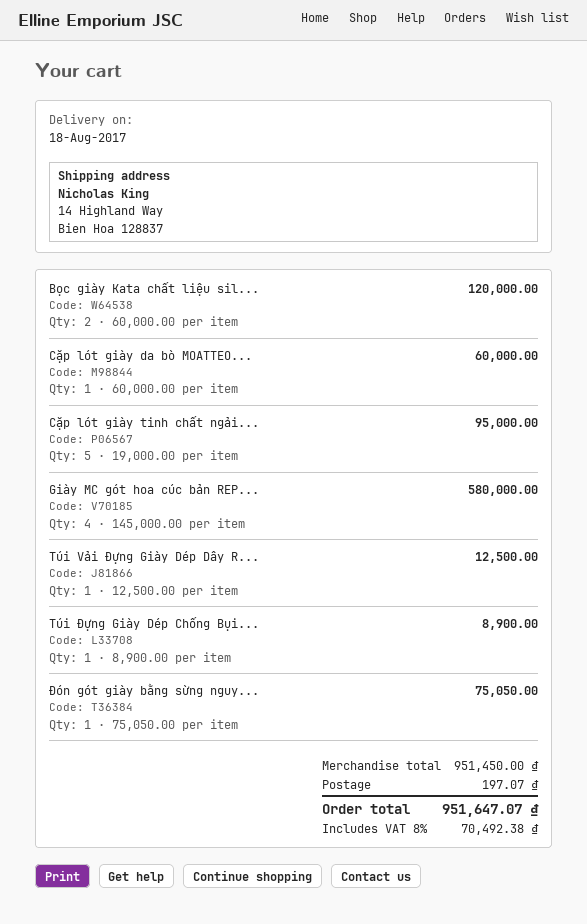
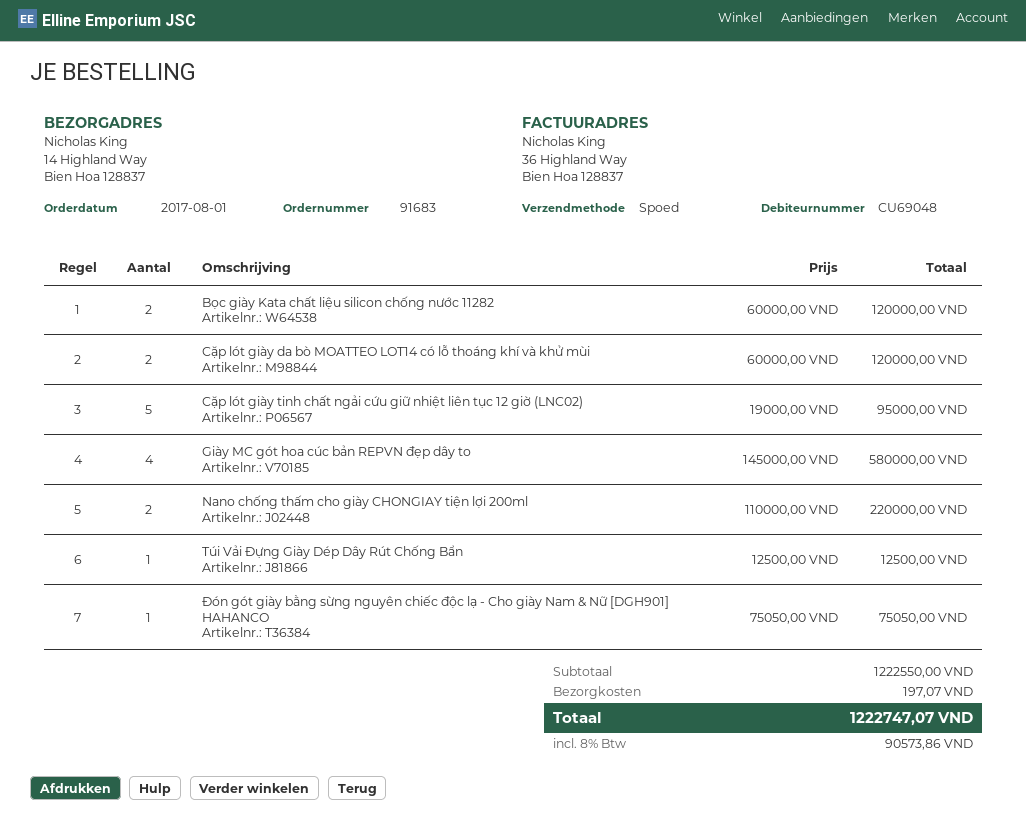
Cặp lót giày da bò MOATTEO...: 1 x 60000.00 = 60000.00 -> 2 x 60000.00 = 120000.00
Túi Đựng Giày Dép Chống Bụi...: 1 x 8900.00 = 8900.00 -> none
Nano chống thấm cho giày CHONGIAY tiện lợi 200ml: none -> 2 x 110000.00 = 220000.00
subtotal: 951450.00 -> 1222550.00
tax: 8% = 70492.38 -> 8% = 90573.86
total: 951647.07 -> 1222747.07

